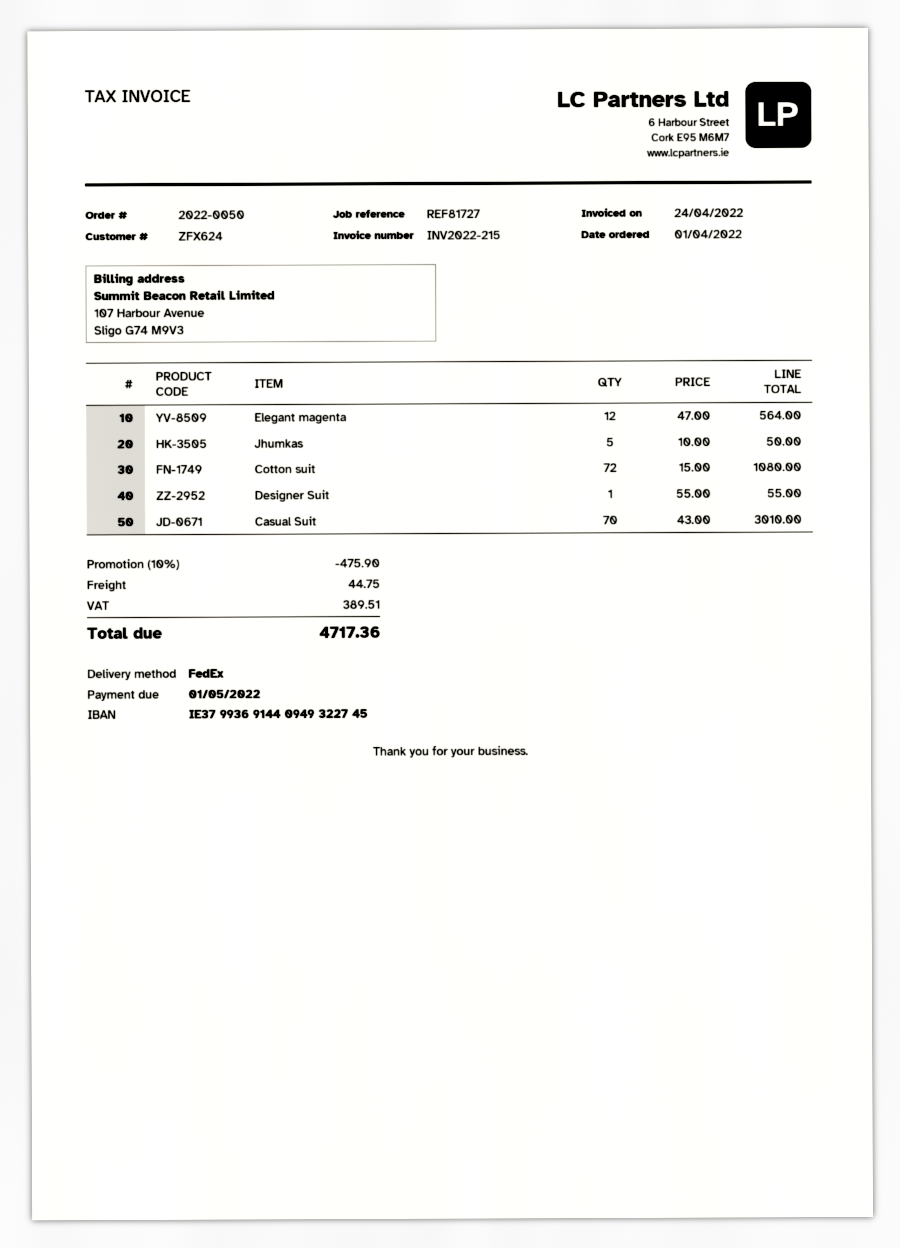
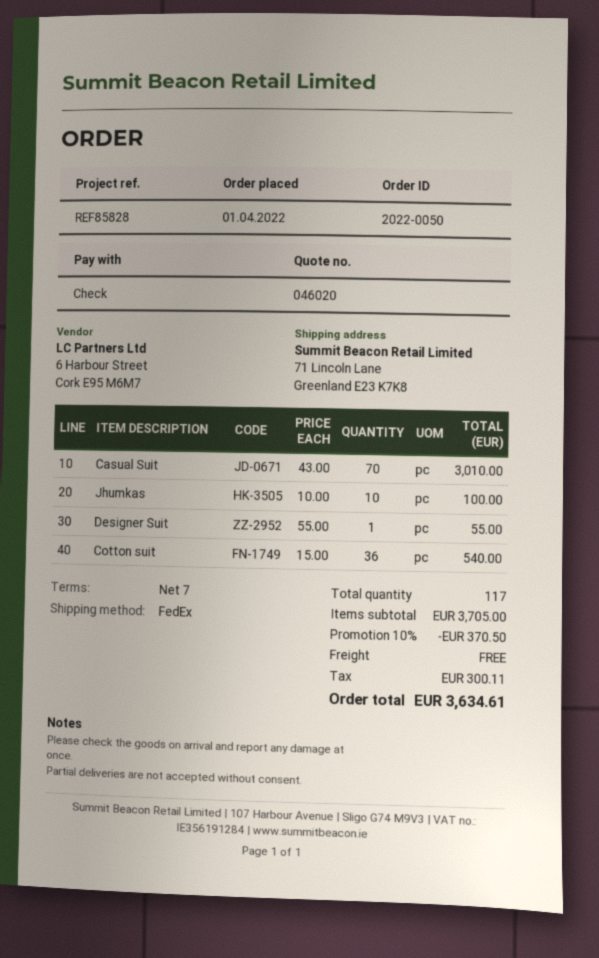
reference: REF81727 -> REF85828
Elegant magenta: 12 x 47.00 = 564.00 -> none
Jhumkas: 5 x 10.00 = 50.00 -> 10 x 10.00 = 100.00
Cotton suit: 72 x 15.00 = 1080.00 -> 36 x 15.00 = 540.00
discount: 10% = 475.90 -> 10% = 370.50
shipping: 44.75 -> 0.00
tax: 389.51 -> 300.11
total: 4717.36 -> 3634.61

